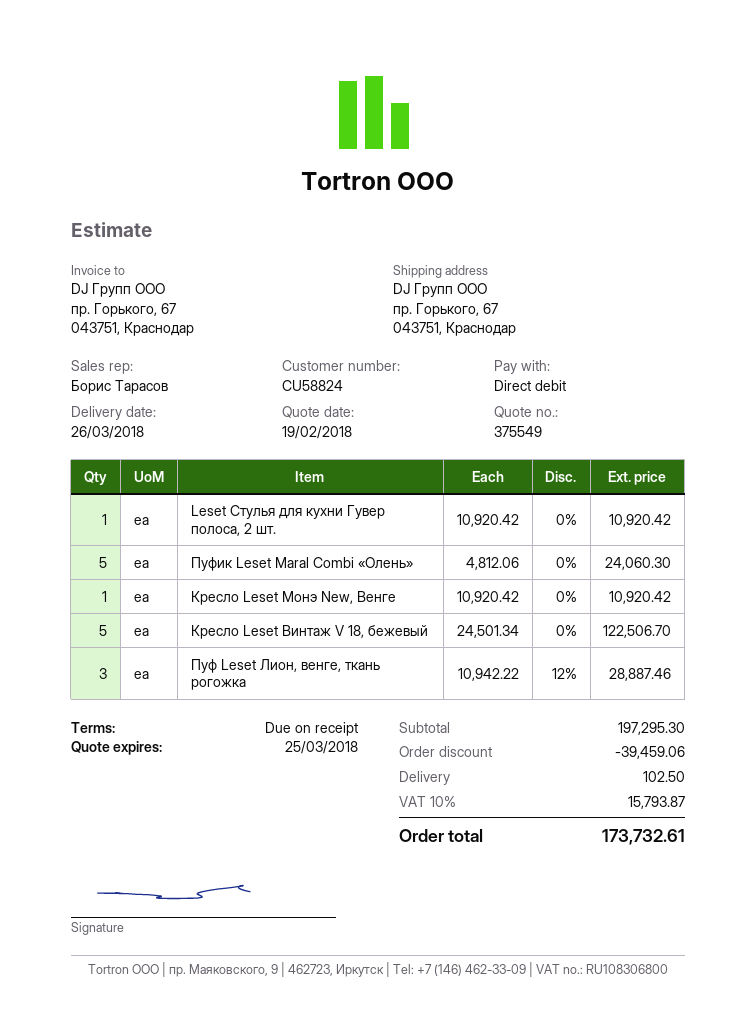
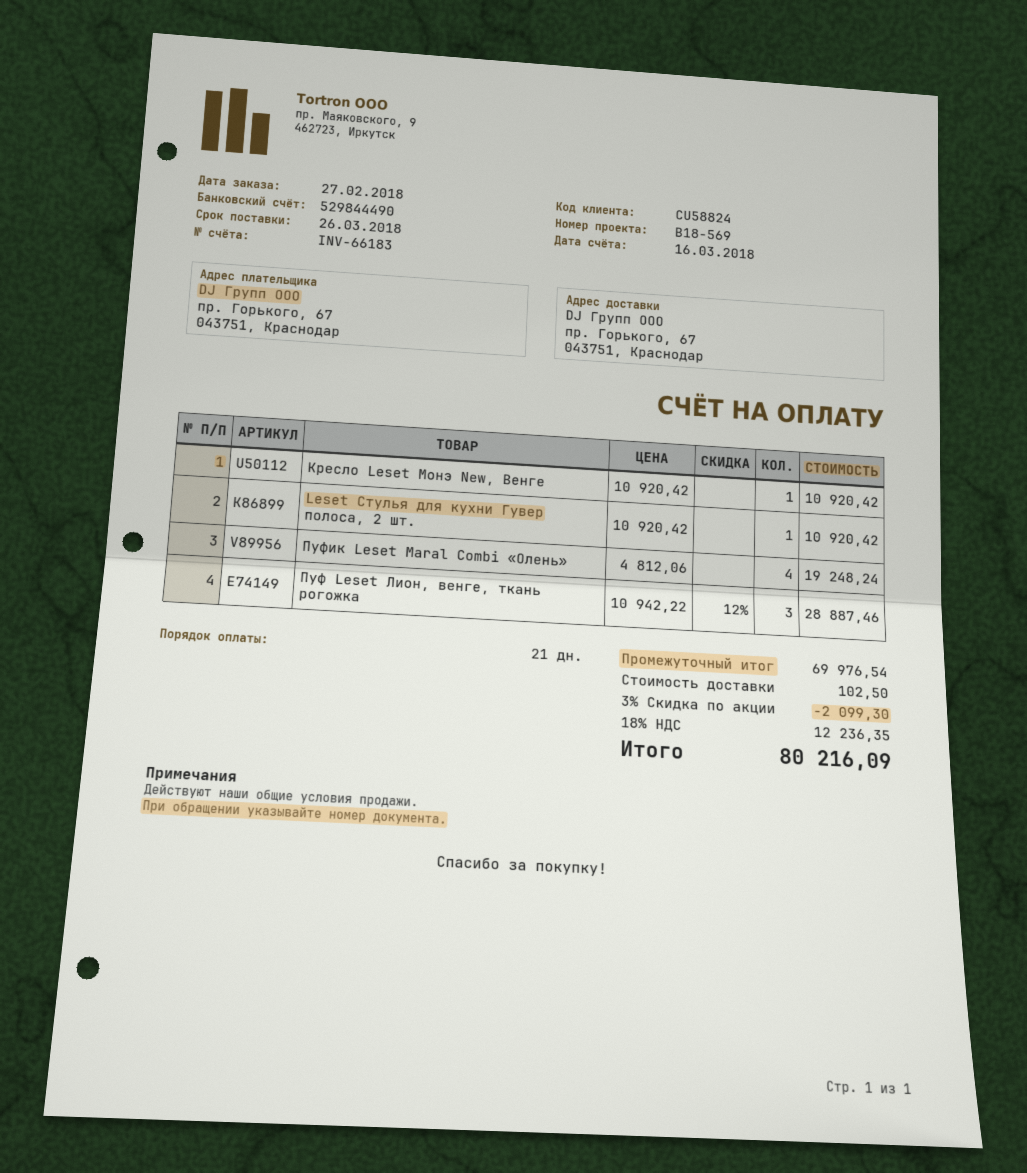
payment terms: on receipt -> 21 days
Пуфик Leset Maral Combi «Олень»: 5 x 4812.06 = 24060.30 -> 4 x 4812.06 = 19248.24
Кресло Leset Винтаж V 18, бежевый: 5 x 24501.34 = 122506.70 -> none
subtotal: 197295.30 -> 69976.54
discount: 39459.06 -> 2099.30
tax: 10% = 15793.87 -> 18% = 12236.35
total: 173732.61 -> 80216.09

